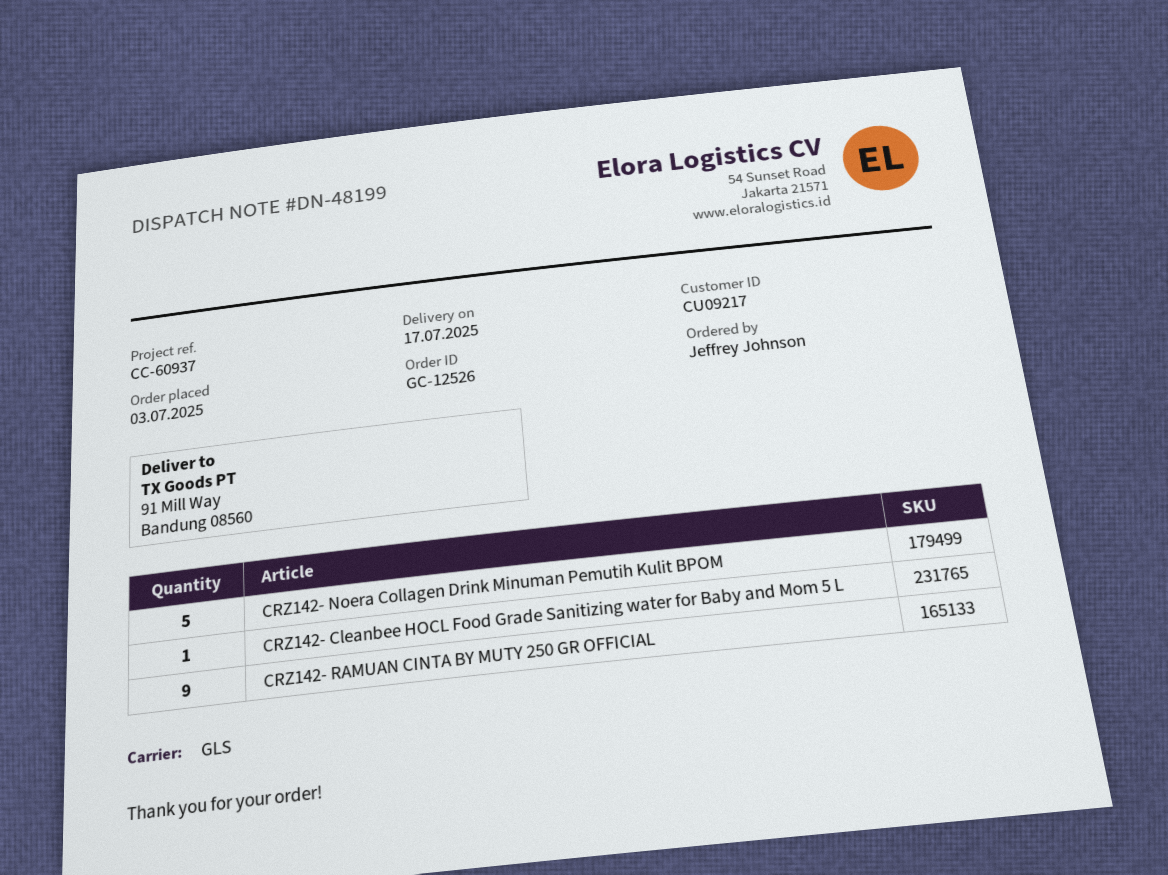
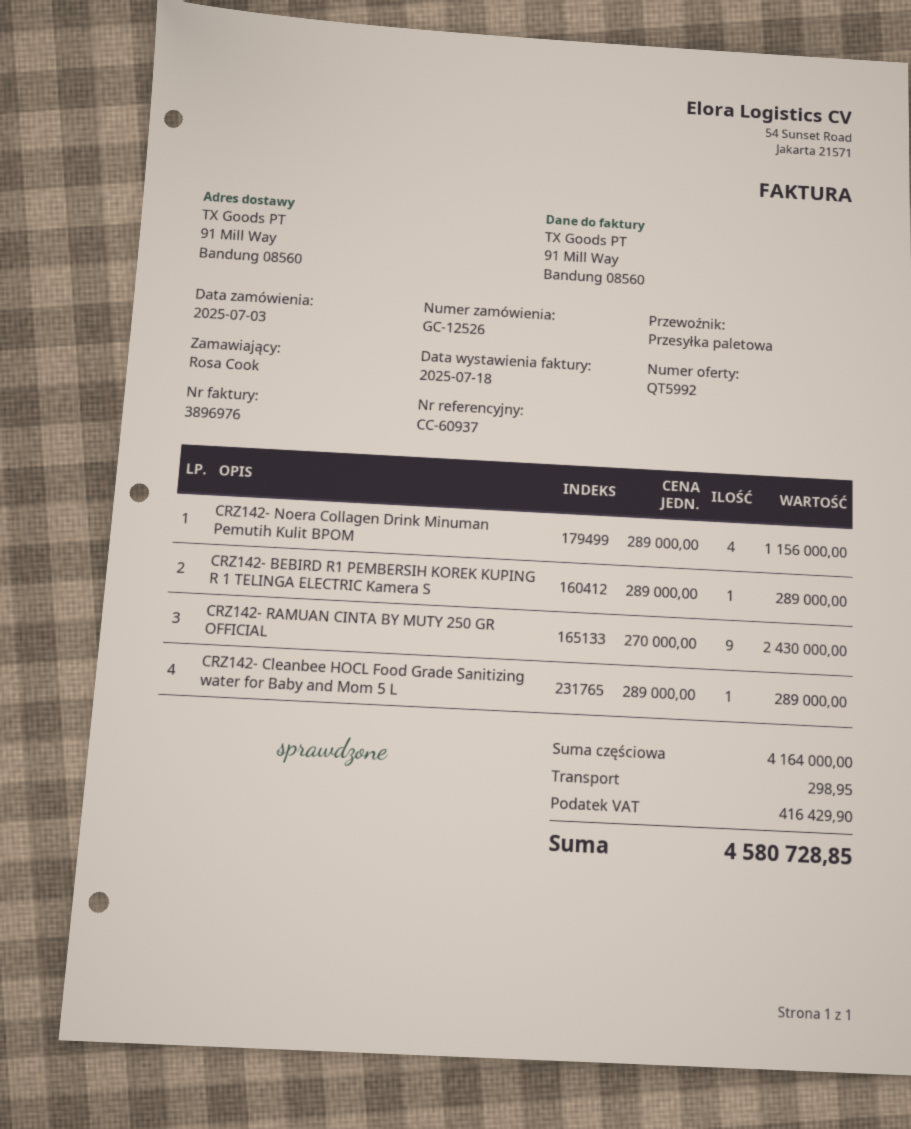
ordered by: Jeffrey Johnson -> Rosa Cook
shipping method: GLS -> pallet freight
CRZ142- Noera Collagen Drink Minuman Pemutih Kulit BPOM: 5 -> 4
CRZ142- BEBIRD R1 PEMBERSIH KOREK KUPING R 1 TELINGA ELECTRIC Kamera S: none -> 1

